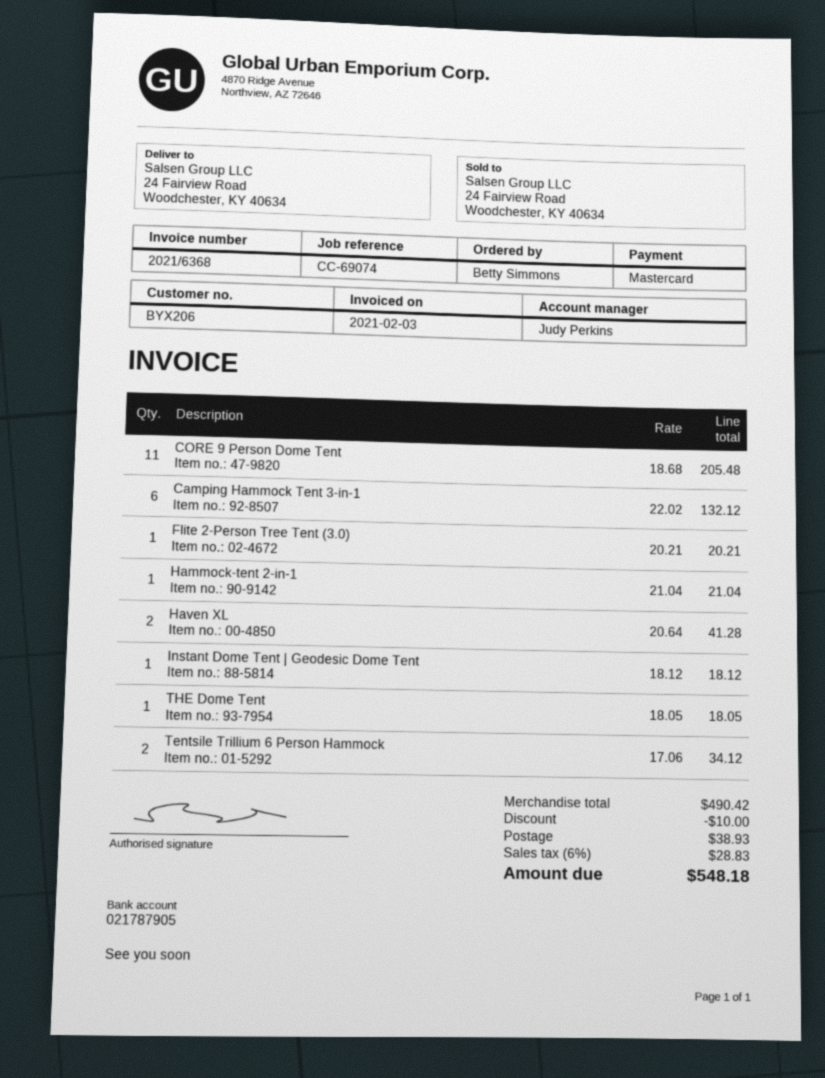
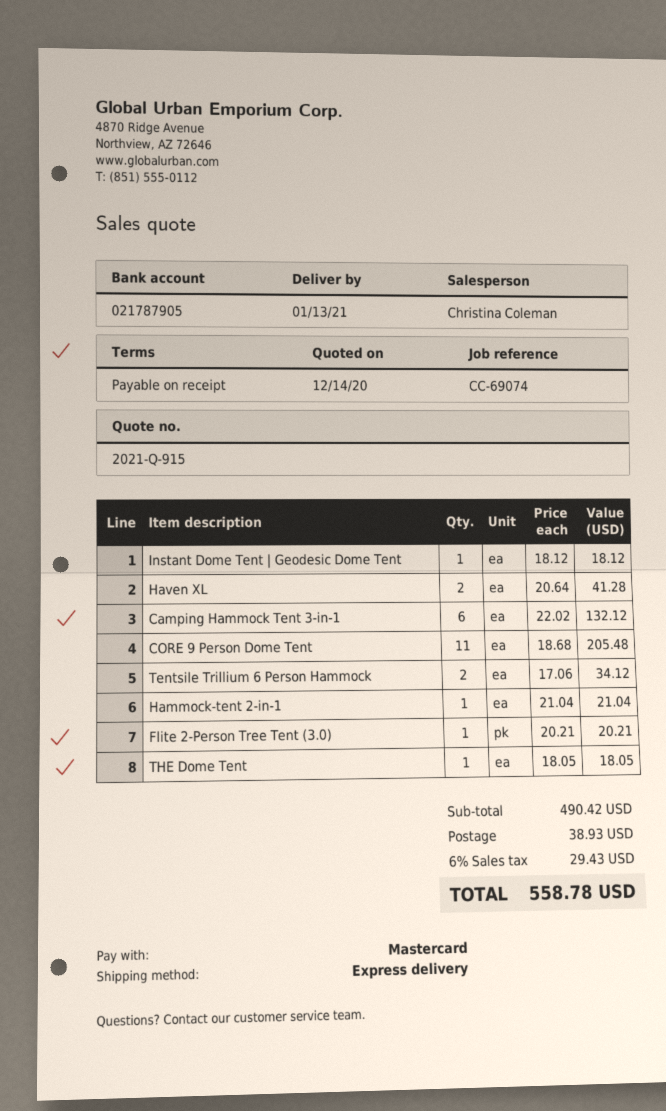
sales rep: Judy Perkins -> Christina Coleman
discount: 10.00 -> none
tax: 6% = 28.83 -> 6% = 29.43
total: 548.18 -> 558.78

